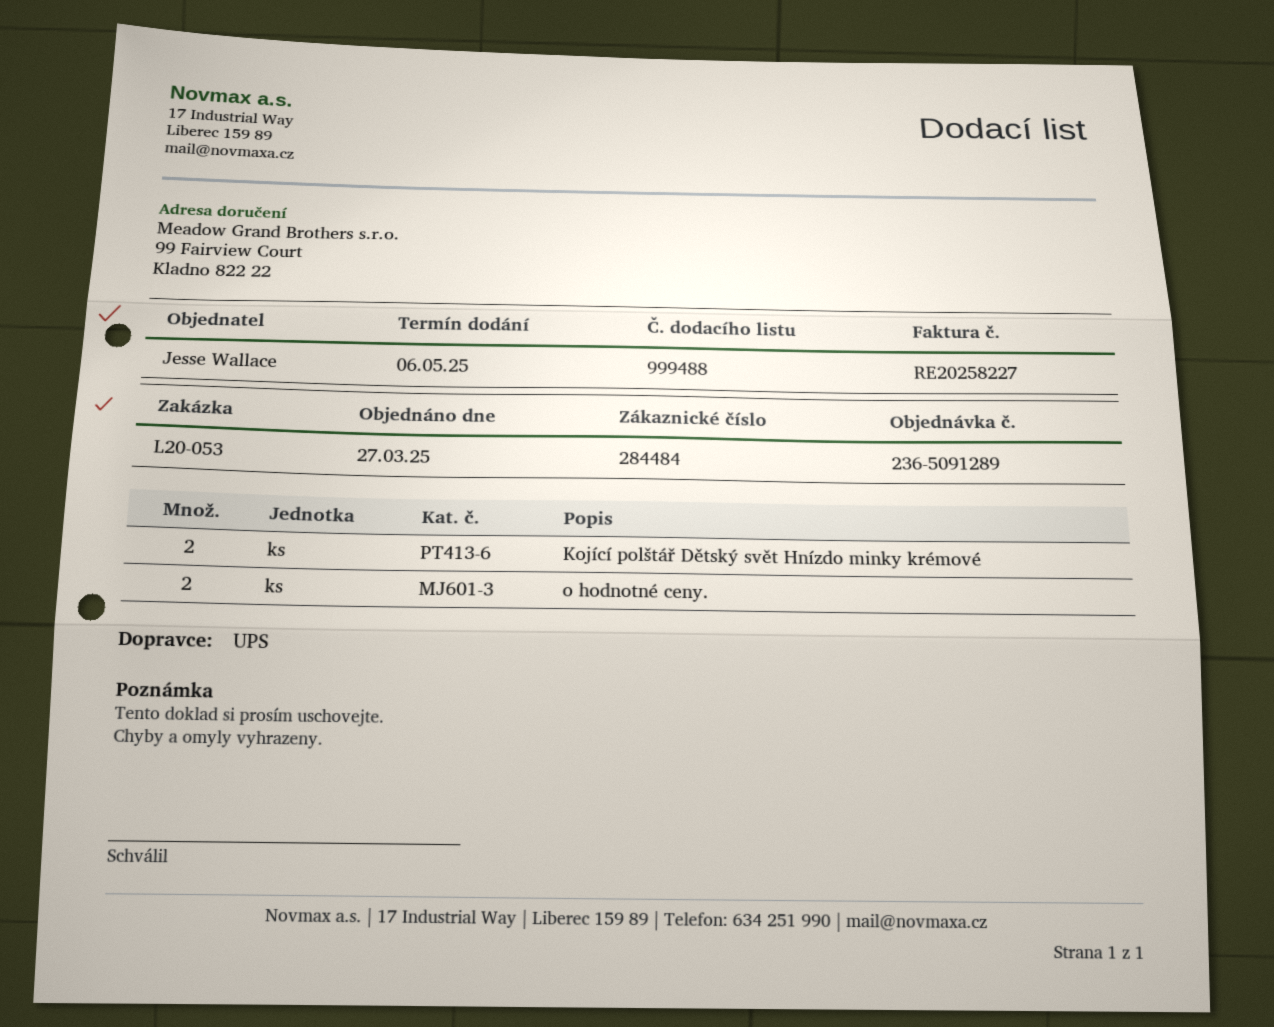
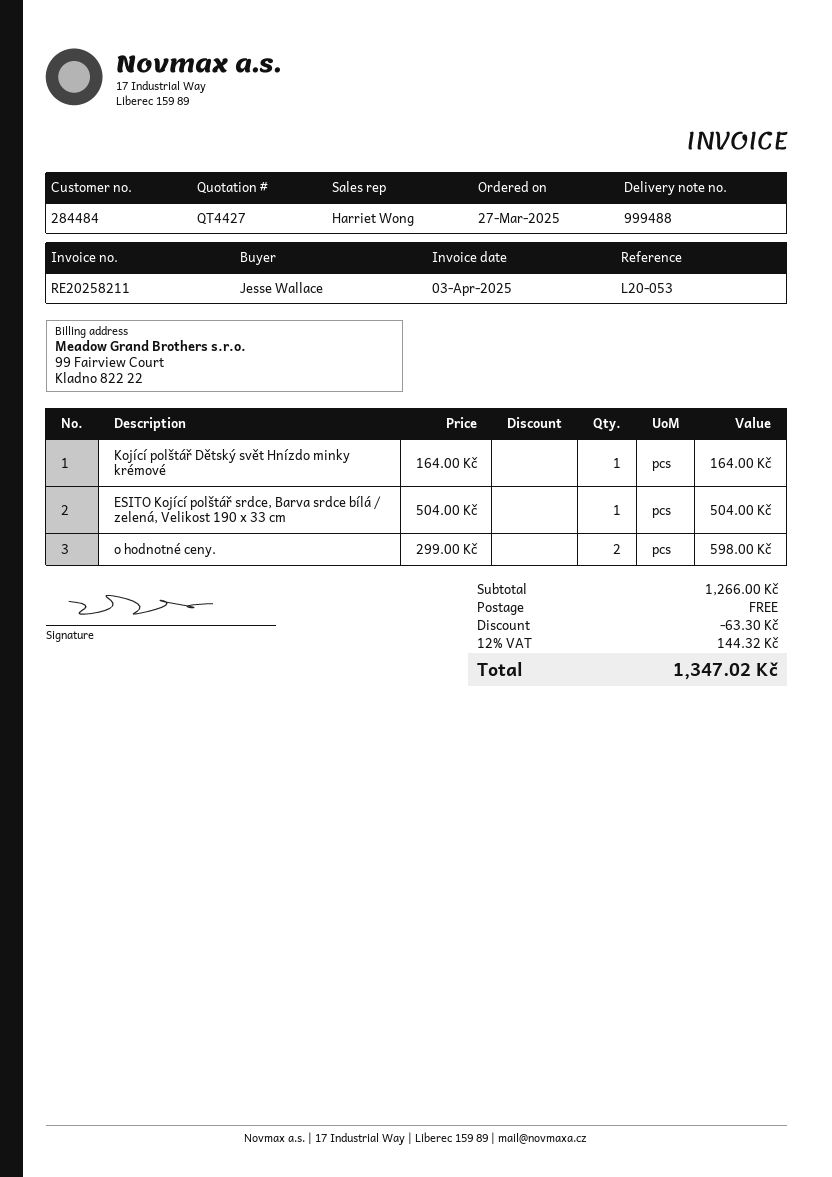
invoice number: RE20258227 -> RE20258211
Kojící polštář Dětský svět Hnízdo minky krémové: 2 -> 1
ESITO Kojící polštář srdce, Barva srdce bílá / zelená, Velikost 190 x 33 cm: none -> 1

